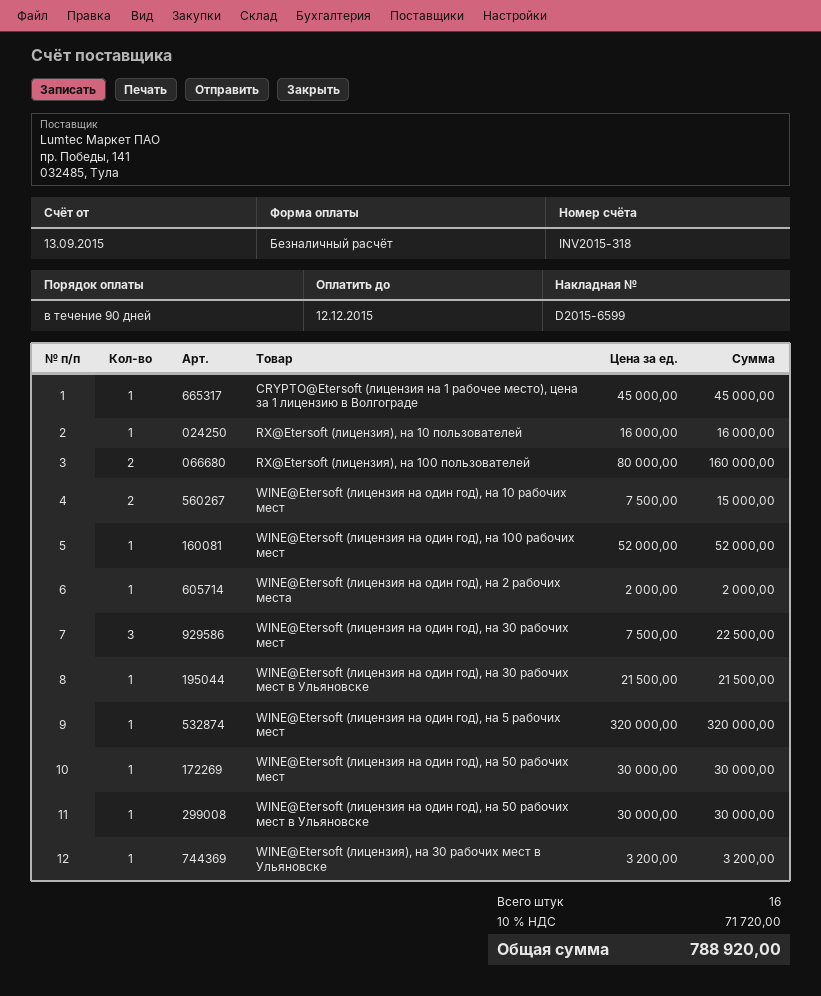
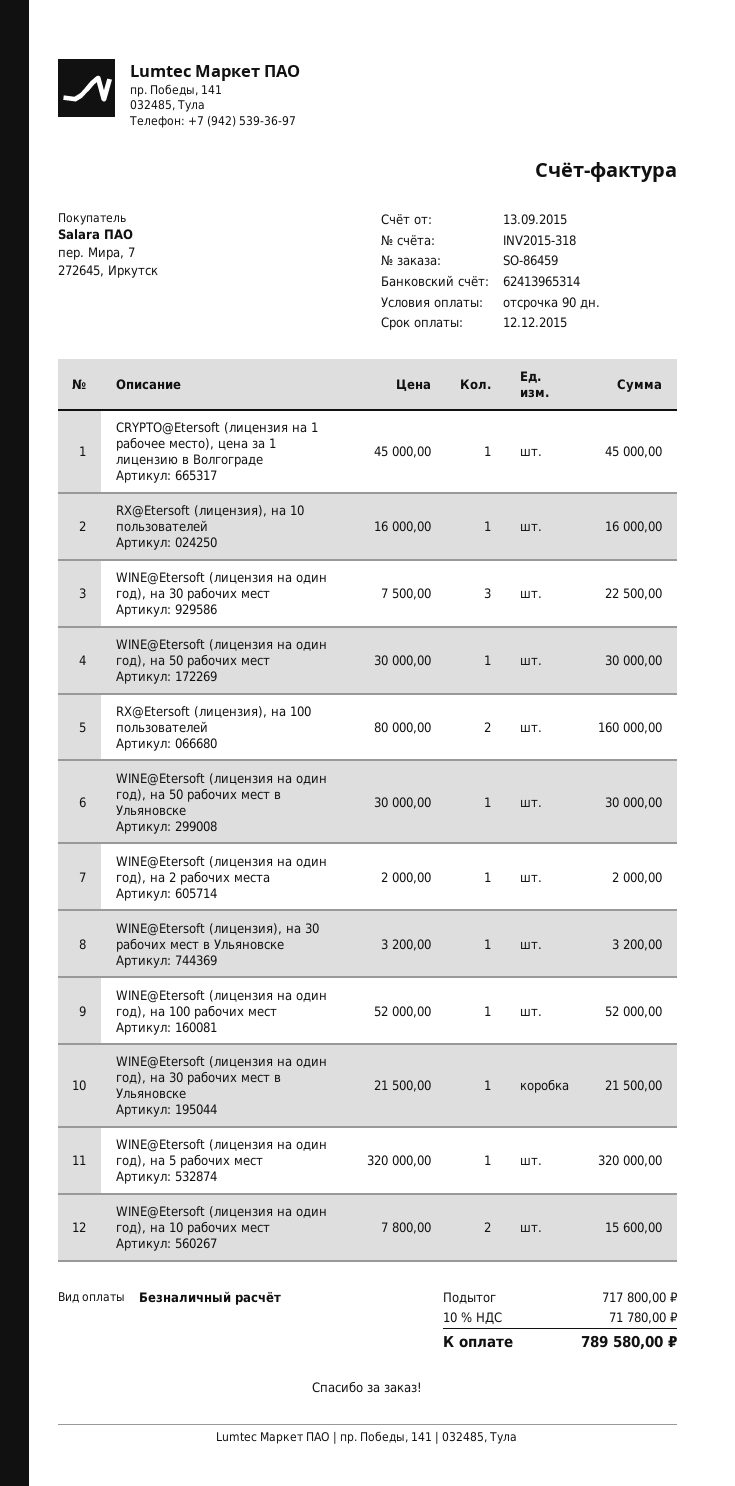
WINE@Etersoft (лицензия на один год), на 10 рабочих мест: 2 x 7500.00 = 15000.00 -> 2 x 7800.00 = 15600.00
tax: 10% = 71720.00 -> 10% = 71780.00
total: 788920.00 -> 789580.00

